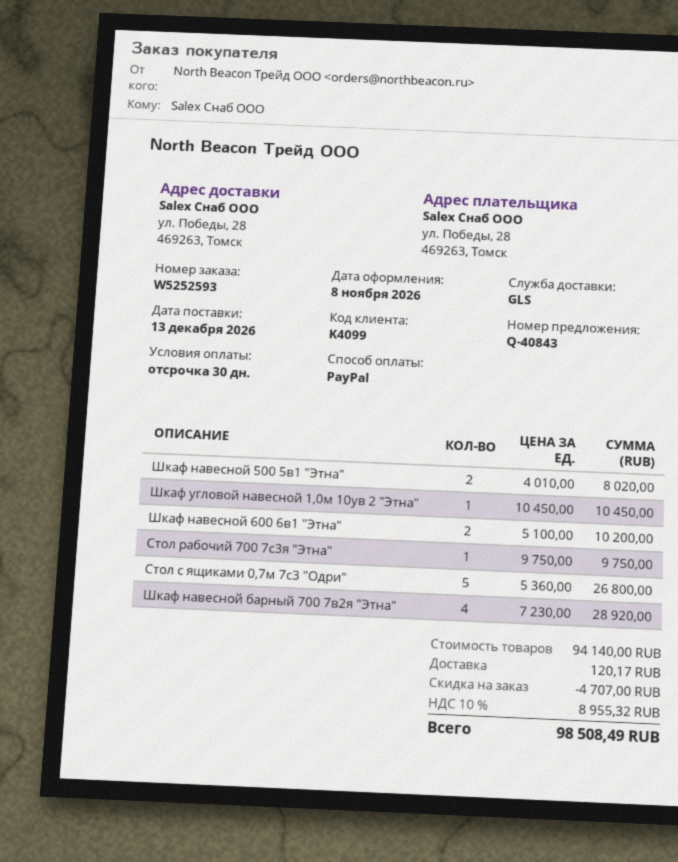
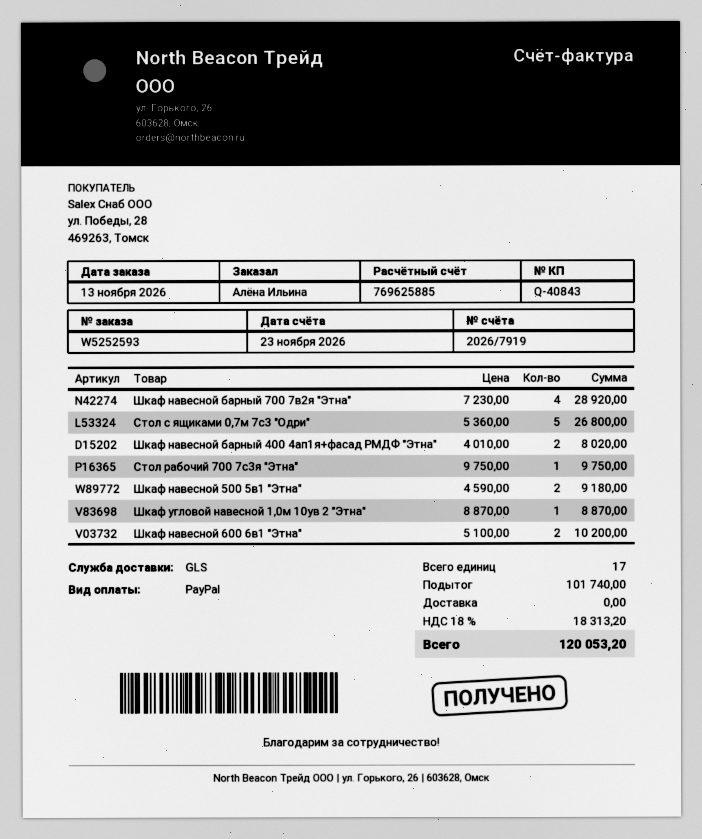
order date: 2026-11-08 -> 2026-11-13
Шкаф навесной 500 5в1 "Этна": 2 x 4010.00 = 8020.00 -> 2 x 4590.00 = 9180.00
Шкаф угловой навесной 1,0м 10ув 2 "Этна": 1 x 10450.00 = 10450.00 -> 1 x 8870.00 = 8870.00
Шкаф навесной барный 400 4ап1я+фасад РМДФ "Этна": none -> 2 x 4010.00 = 8020.00
subtotal: 94140.00 -> 101740.00
discount: 4707.00 -> none
shipping: 120.17 -> 0.00
tax: 10% = 8955.32 -> 18% = 18313.20
total: 98508.49 -> 120053.20

